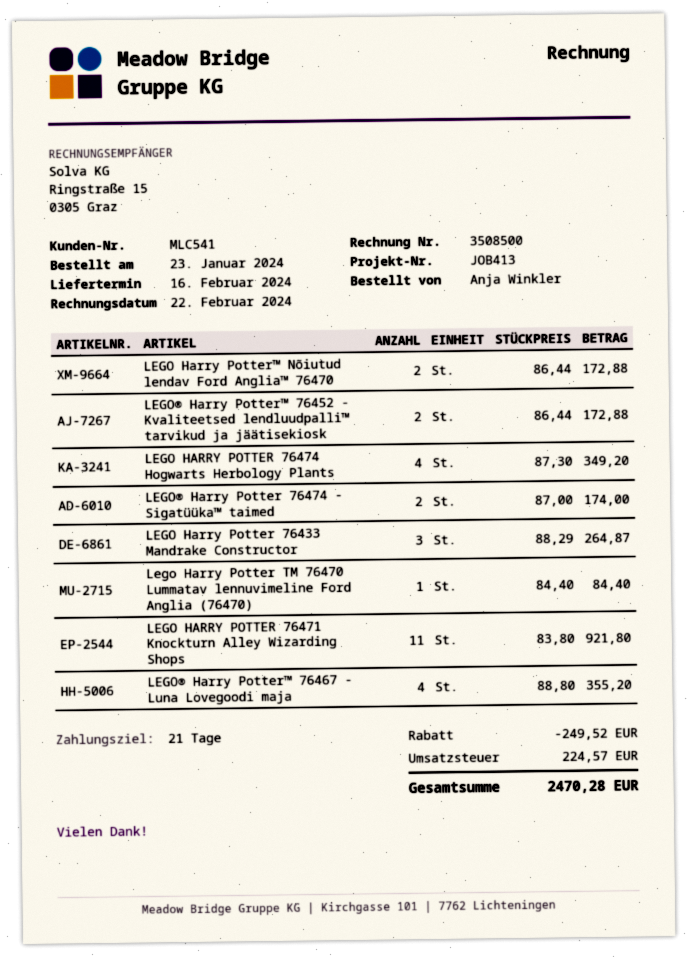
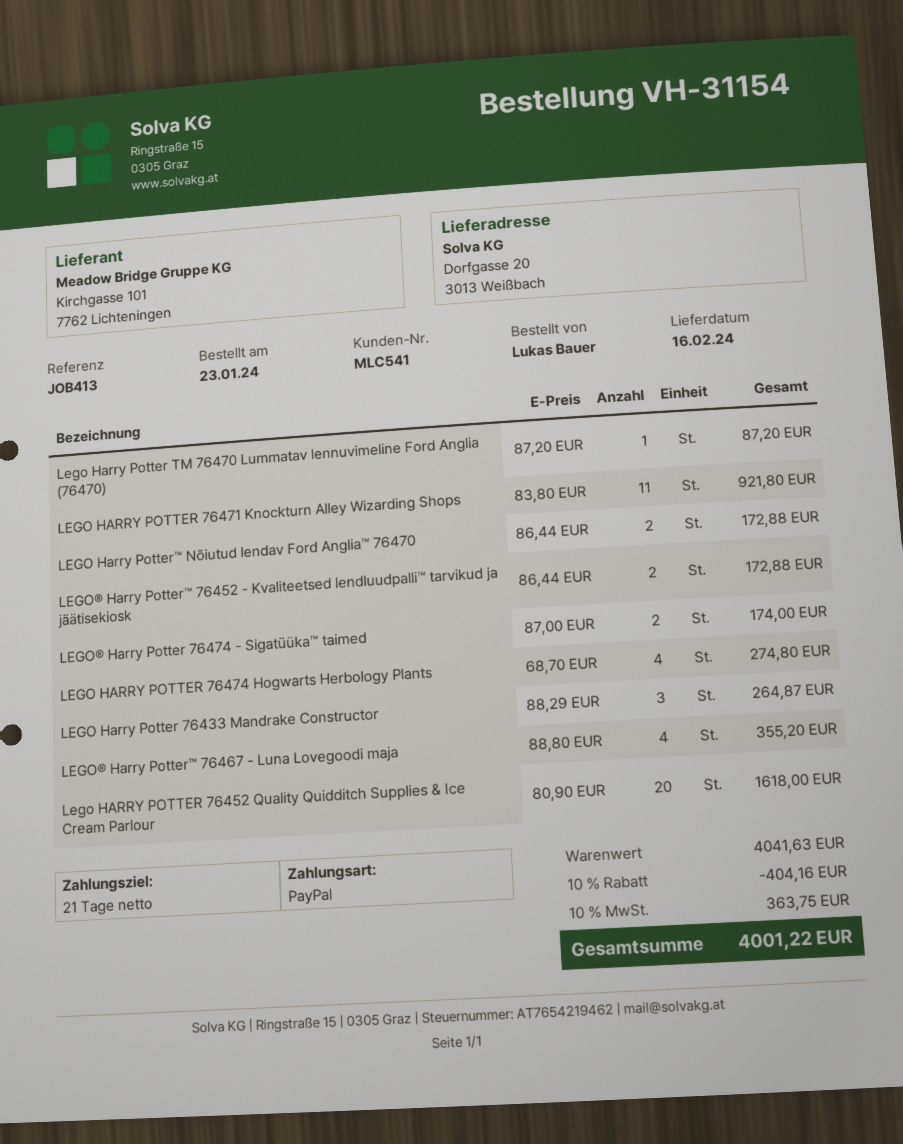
ordered by: Anja Winkler -> Lukas Bauer
LEGO HARRY POTTER 76474 Hogwarts Herbology Plants: 4 x 87.30 = 349.20 -> 4 x 68.70 = 274.80
Lego Harry Potter TM 76470 Lummatav lennuvimeline Ford Anglia (76470): 1 x 84.40 = 84.40 -> 1 x 87.20 = 87.20
Lego HARRY POTTER 76452 Quality Quidditch Supplies & Ice Cream Parlour: none -> 20 x 80.90 = 1618.00
discount: 249.52 -> 404.16
tax: 224.57 -> 363.75
total: 2470.28 -> 4001.22

